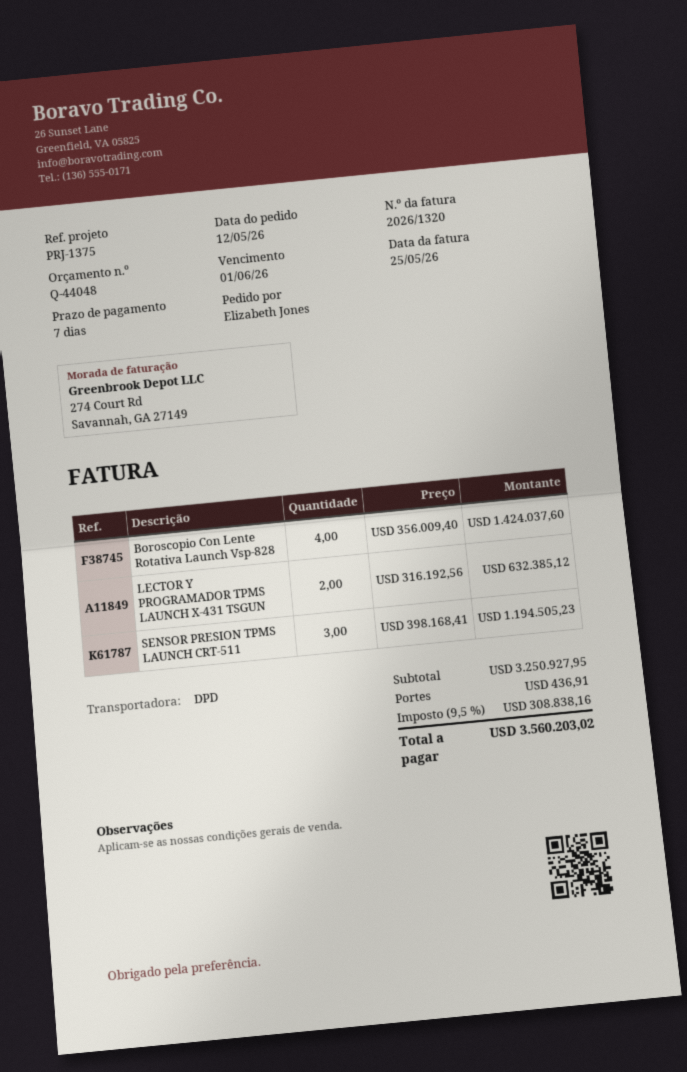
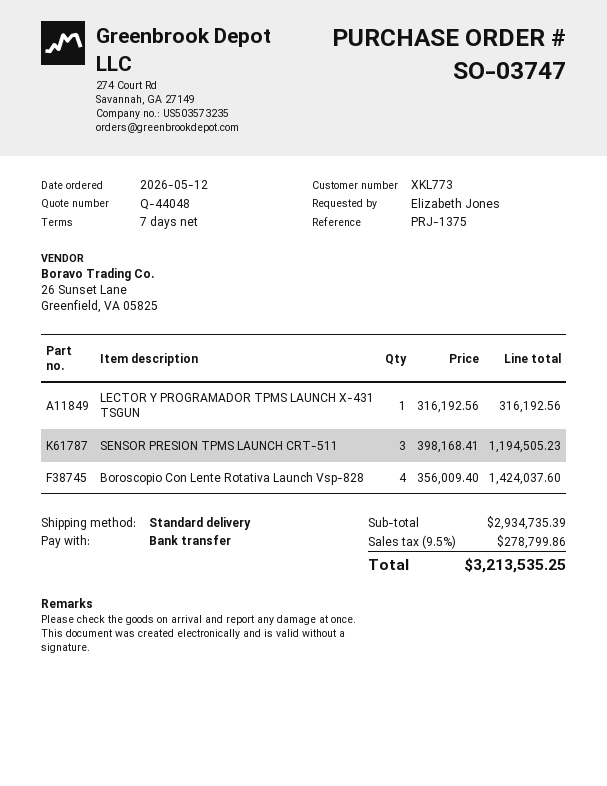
shipping method: DPD -> standard
LECTOR Y PROGRAMADOR TPMS LAUNCH X-431 TSGUN: 2 x 316192.56 = 632385.12 -> 1 x 316192.56 = 316192.56
subtotal: 3250927.95 -> 2934735.39
shipping: 436.91 -> none
tax: 9.5% = 308838.16 -> 9.5% = 278799.86
total: 3560203.02 -> 3213535.25

